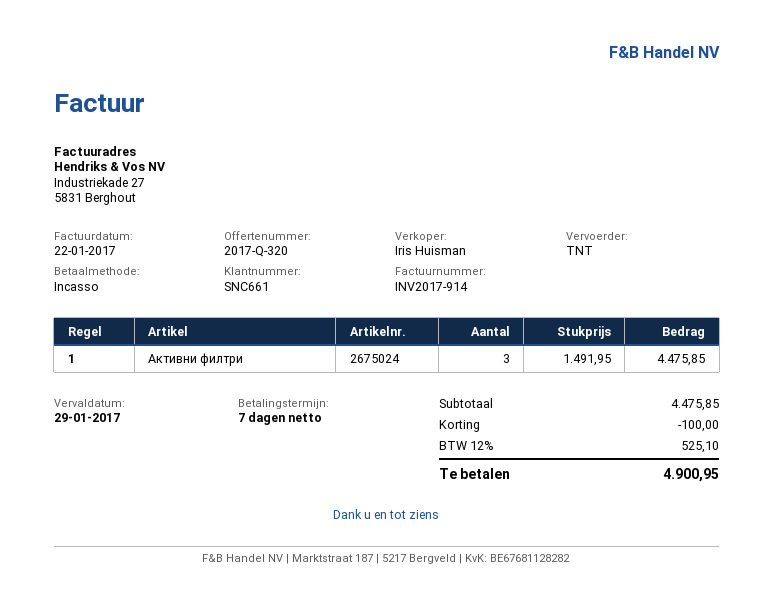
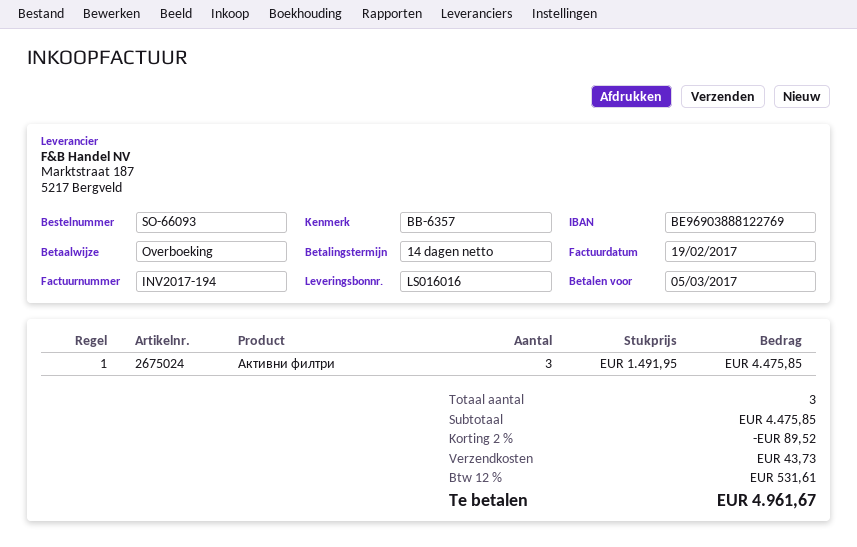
invoice number: INV2017-914 -> INV2017-194
invoice date: 2017-01-22 -> 2017-02-19
payment terms: 7 days -> 14 days
due date: 2017-01-29 -> 2017-03-05
payment method: direct debit -> bank transfer
discount: 100.00 -> 89.52
shipping: none -> 43.73
tax: 12% = 525.10 -> 12% = 531.61
total: 4900.95 -> 4961.67

